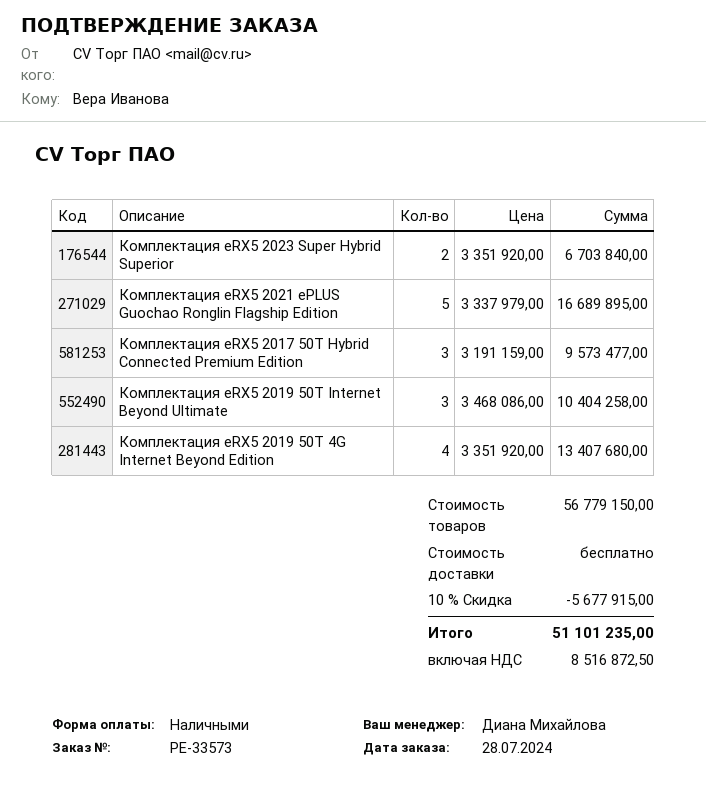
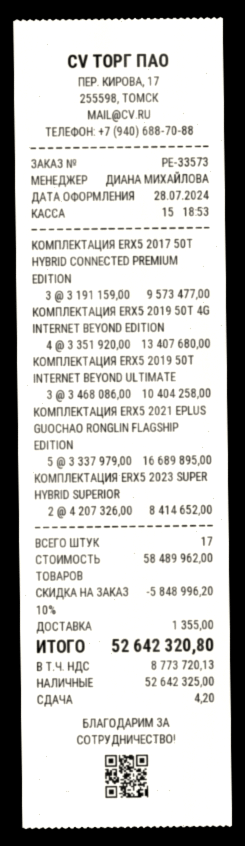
Комплектация eRX5 2023 Super Hybrid Superior: 2 x 3351920.00 = 6703840.00 -> 2 x 4207326.00 = 8414652.00
subtotal: 56779150.00 -> 58489962.00
discount: 10% = 5677915.00 -> 10% = 5848996.20
shipping: 0.00 -> 1355.00
tax: 8516872.50 -> 8773720.13
total: 51101235.00 -> 52642320.80

